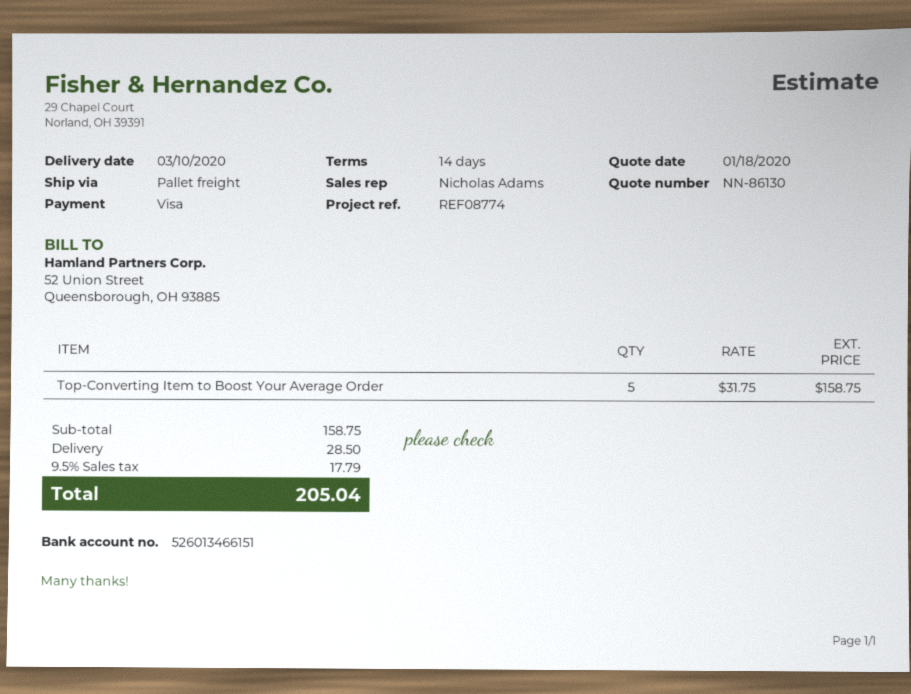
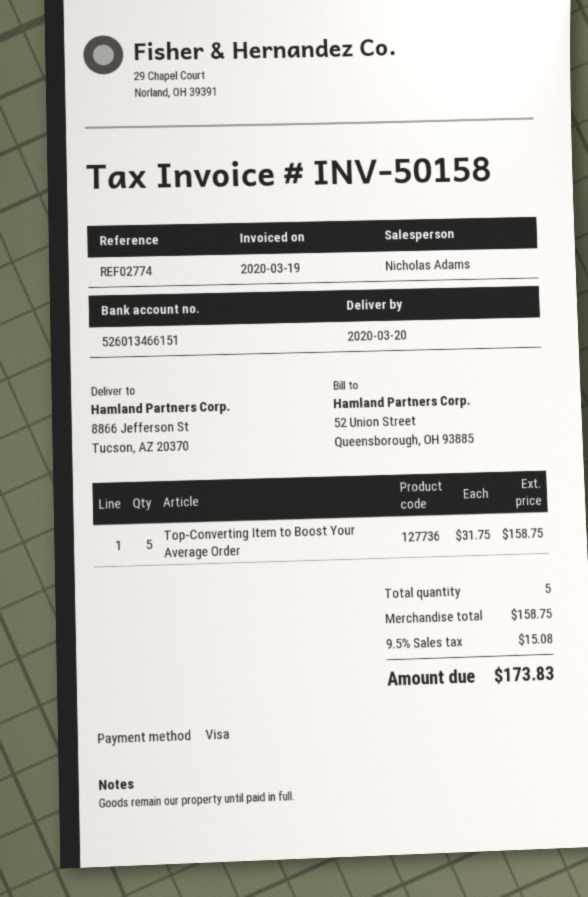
delivery date: 2020-03-10 -> 2020-03-20
reference: REF08774 -> REF02774
shipping: 28.50 -> none
tax: 9.5% = 17.79 -> 9.5% = 15.08
total: 205.04 -> 173.83

